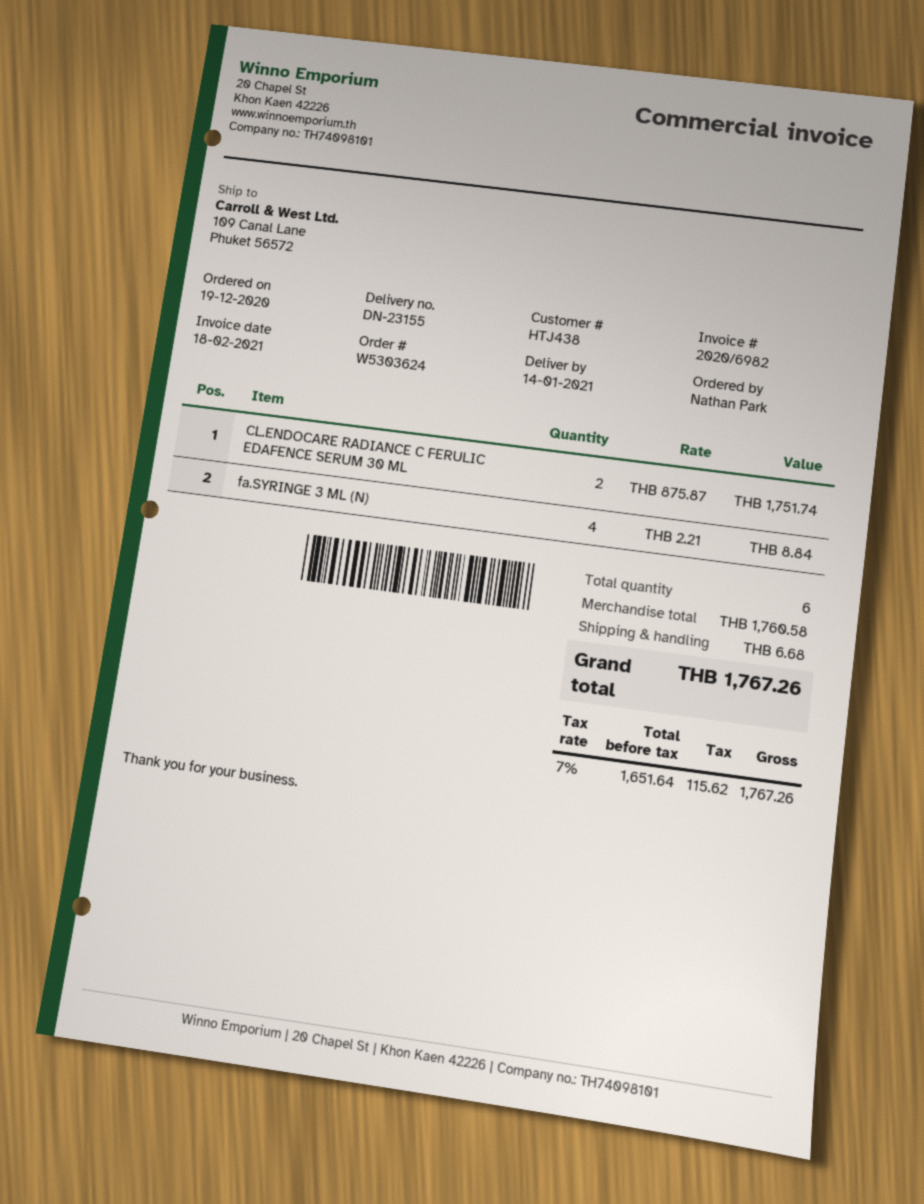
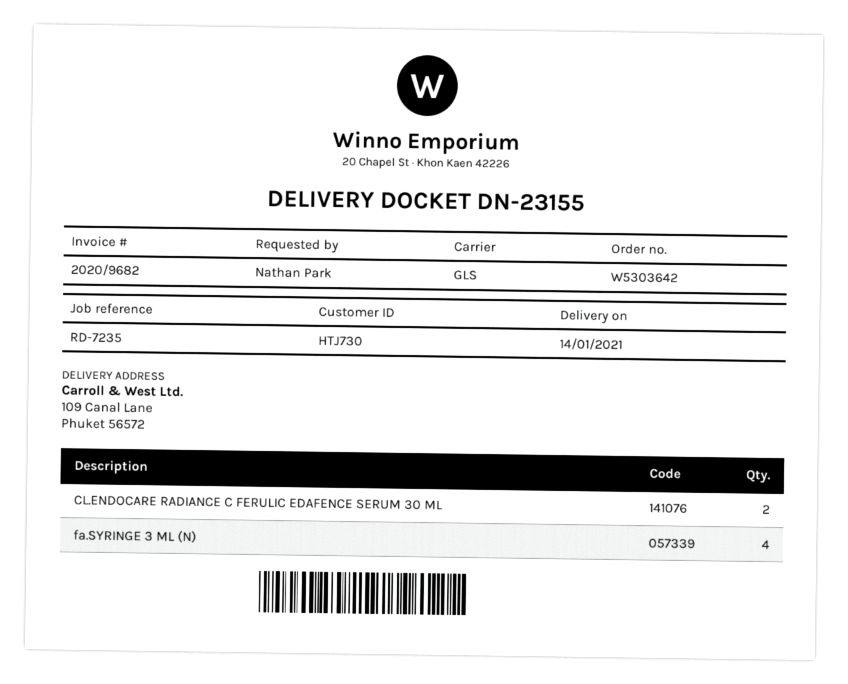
order number: W5303624 -> W5303642
invoice number: 2020/6982 -> 2020/9682
customer number: HTJ438 -> HTJ730

